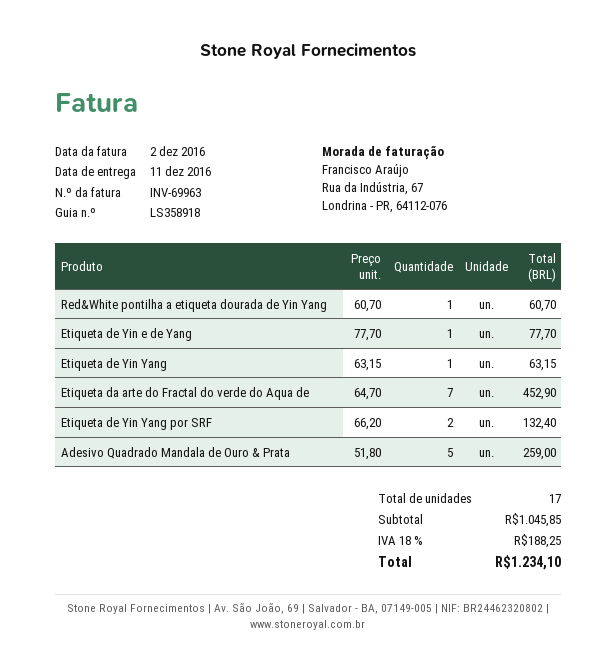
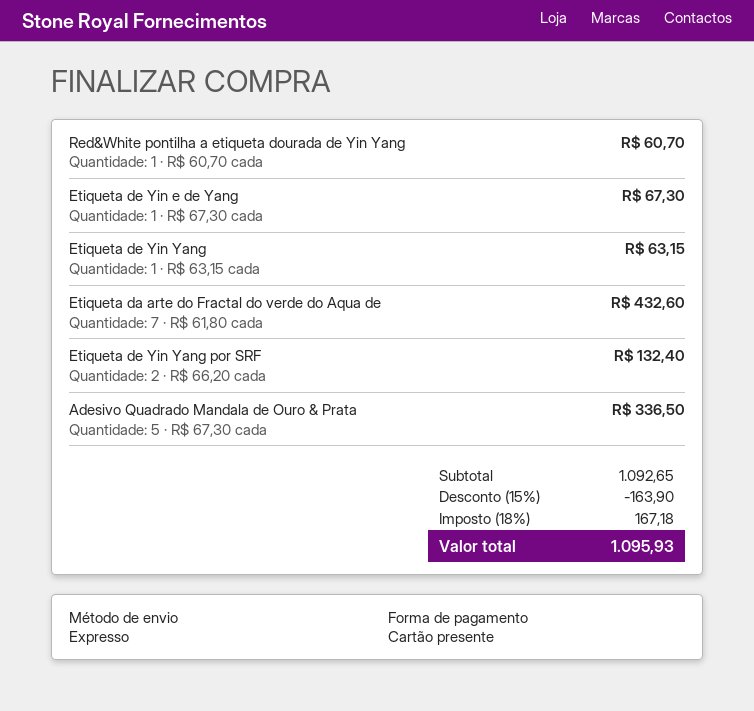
Etiqueta de Yin e de Yang: 1 x 77.70 = 77.70 -> 1 x 67.30 = 67.30
Etiqueta da arte do Fractal do verde do Aqua de: 7 x 64.70 = 452.90 -> 7 x 61.80 = 432.60
Adesivo Quadrado Mandala de Ouro & Prata: 5 x 51.80 = 259.00 -> 5 x 67.30 = 336.50
subtotal: 1045.85 -> 1092.65
discount: none -> 15% = 163.90
tax: 18% = 188.25 -> 18% = 167.18
total: 1234.10 -> 1095.93

